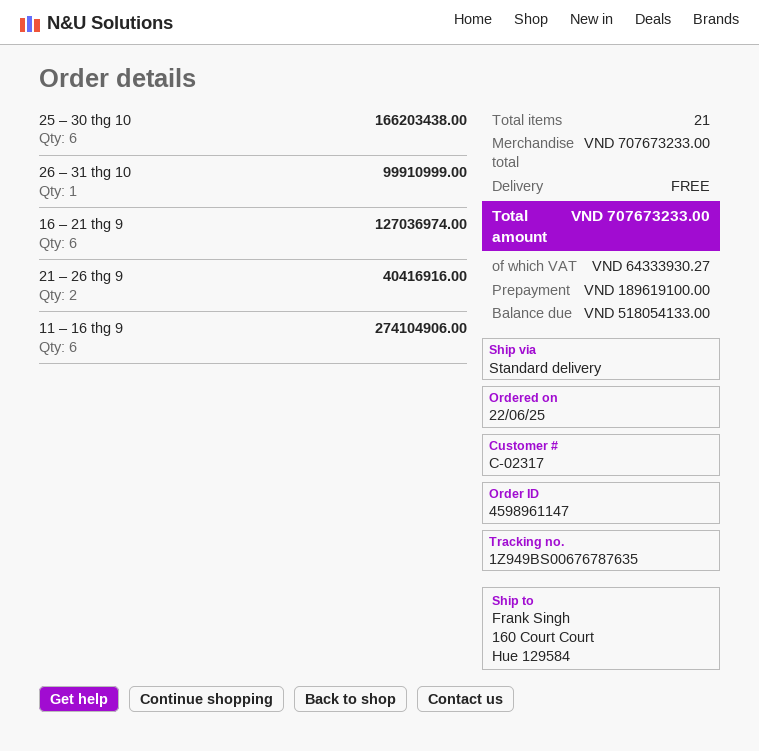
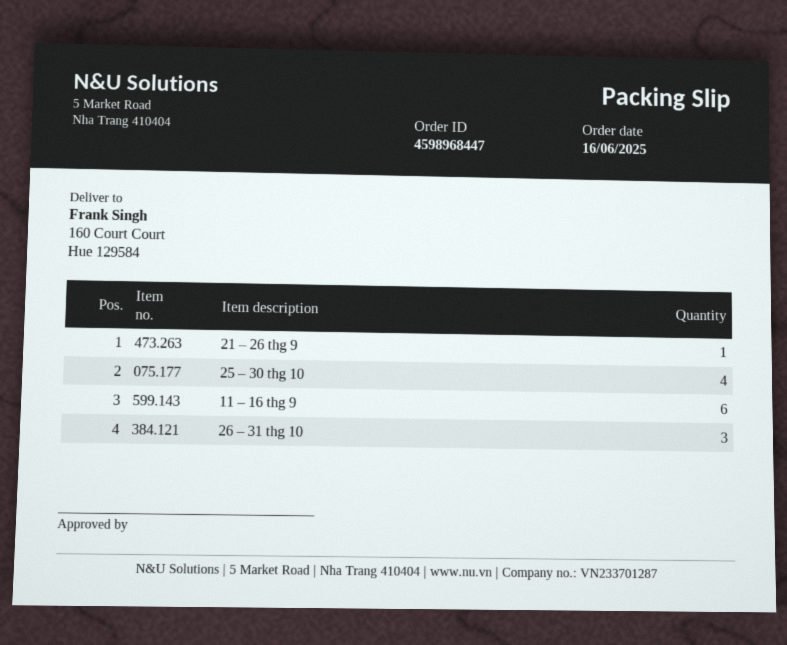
order number: 4598961147 -> 4598968447
order date: 2025-06-22 -> 2025-06-16
25 – 30 thg 10: 6 -> 4
26 – 31 thg 10: 1 -> 3
16 – 21 thg 9: 6 -> none
21 – 26 thg 9: 2 -> 1

